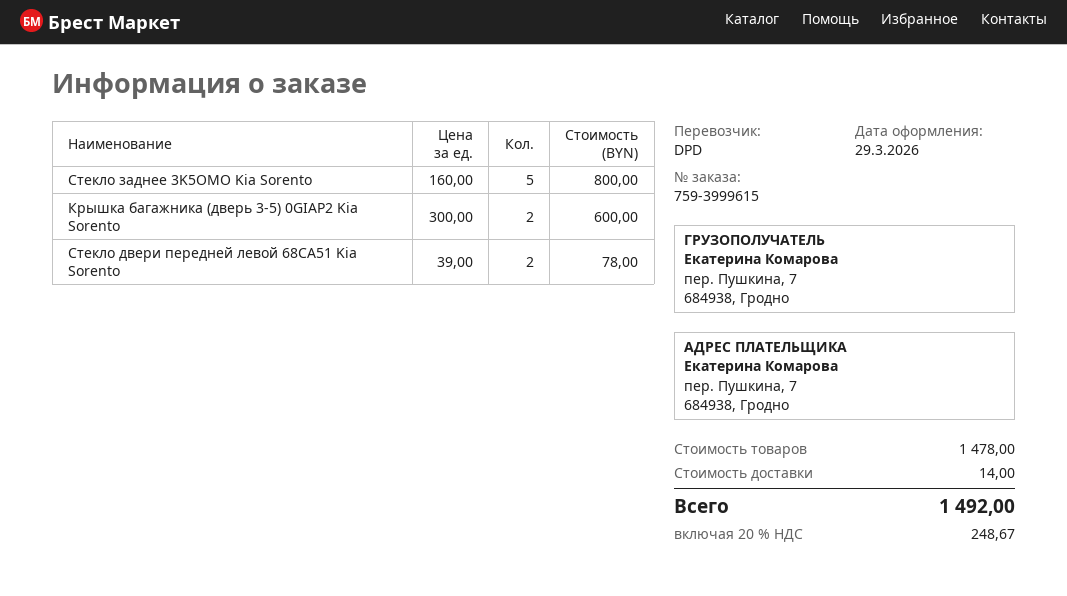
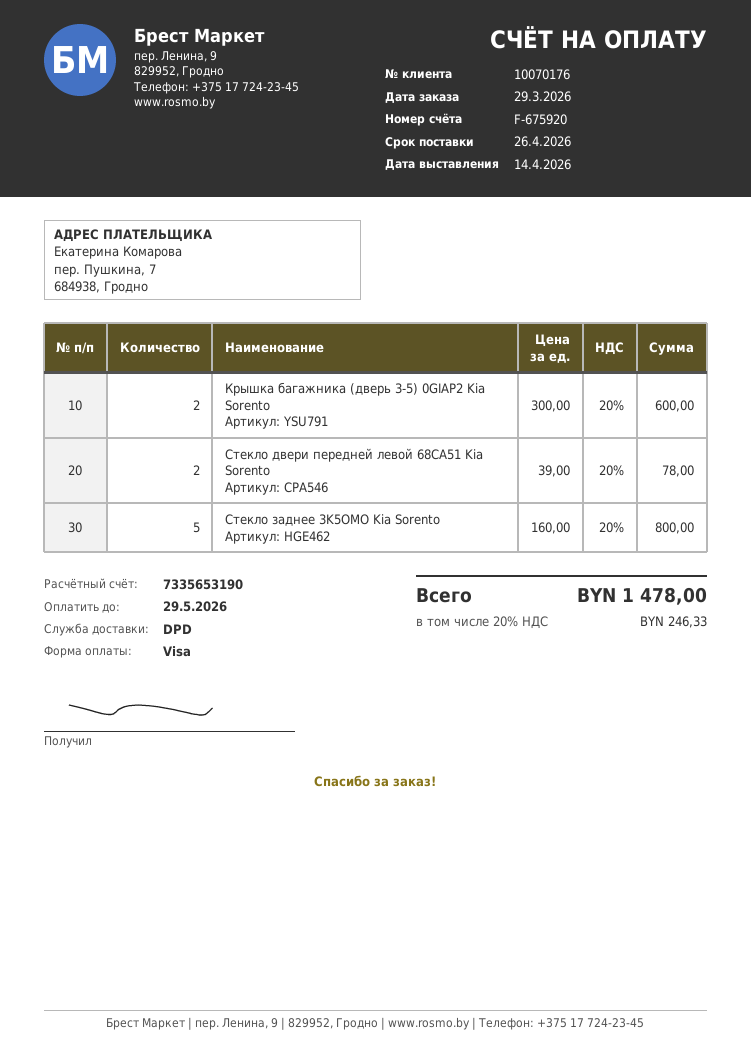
shipping: 14.00 -> none
tax: 20% = 248.67 -> 20% = 246.33
total: 1492.00 -> 1478.00

